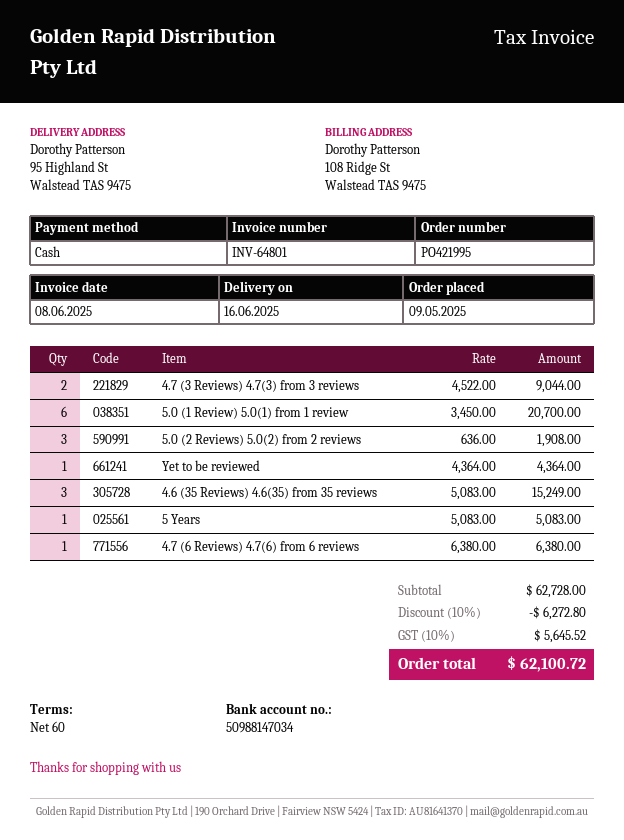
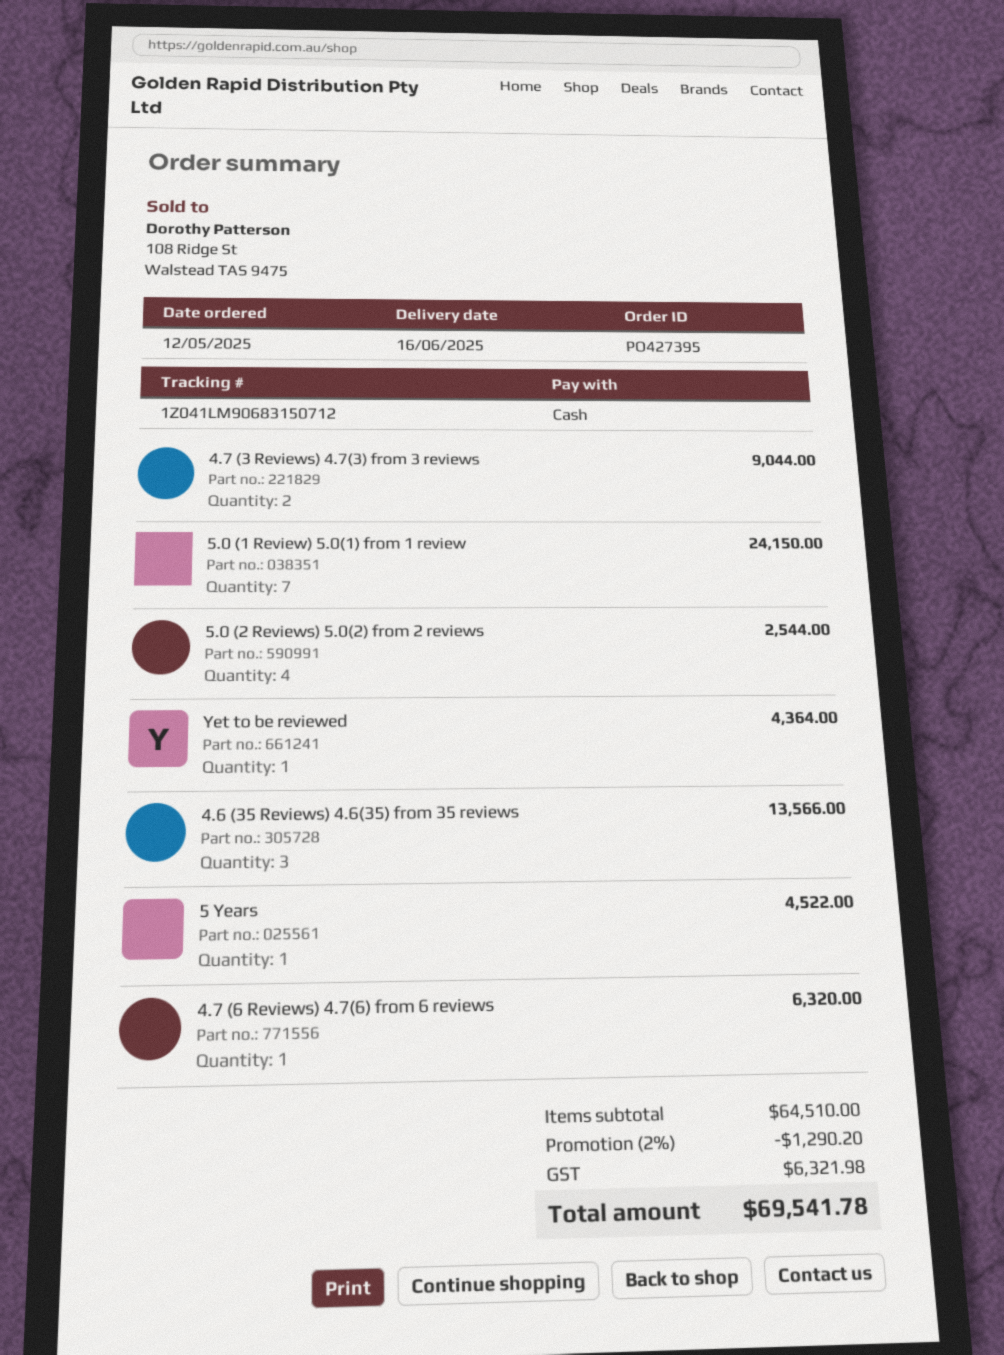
order number: PO421995 -> PO427395
order date: 2025-05-09 -> 2025-05-12
5.0 (1 Review) 5.0(1) from 1 review: 6 for 20700.00 -> 7 for 24150.00
5.0 (2 Reviews) 5.0(2) from 2 reviews: 3 for 1908.00 -> 4 for 2544.00
4.6 (35 Reviews) 4.6(35) from 35 reviews: 3 for 15249.00 -> 3 for 13566.00
5 Years: 1 for 5083.00 -> 1 for 4522.00
4.7 (6 Reviews) 4.7(6) from 6 reviews: 1 for 6380.00 -> 1 for 6320.00
subtotal: 62728.00 -> 64510.00
discount: 10% = 6272.80 -> 2% = 1290.20
tax: 5645.52 -> 6321.98
total: 62100.72 -> 69541.78

